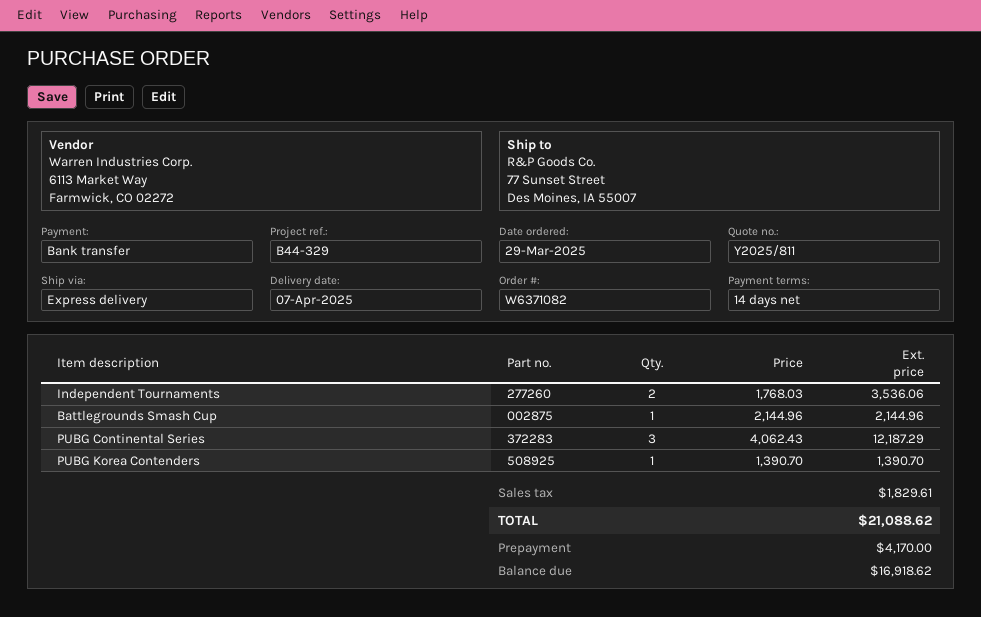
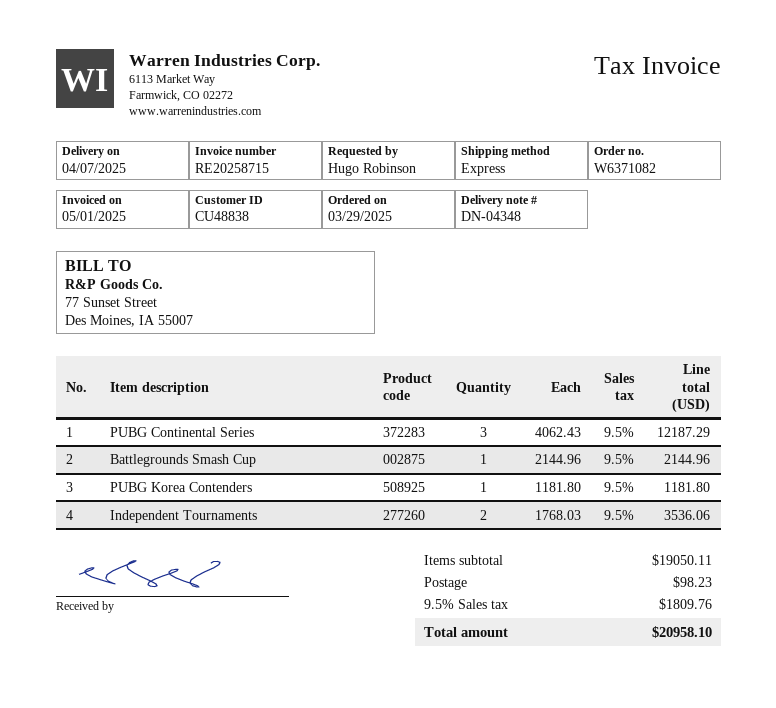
PUBG Korea Contenders: 1 x 1390.70 = 1390.70 -> 1 x 1181.80 = 1181.80
shipping: none -> 98.23
tax: 1829.61 -> 1809.76
total: 21088.62 -> 20958.10

